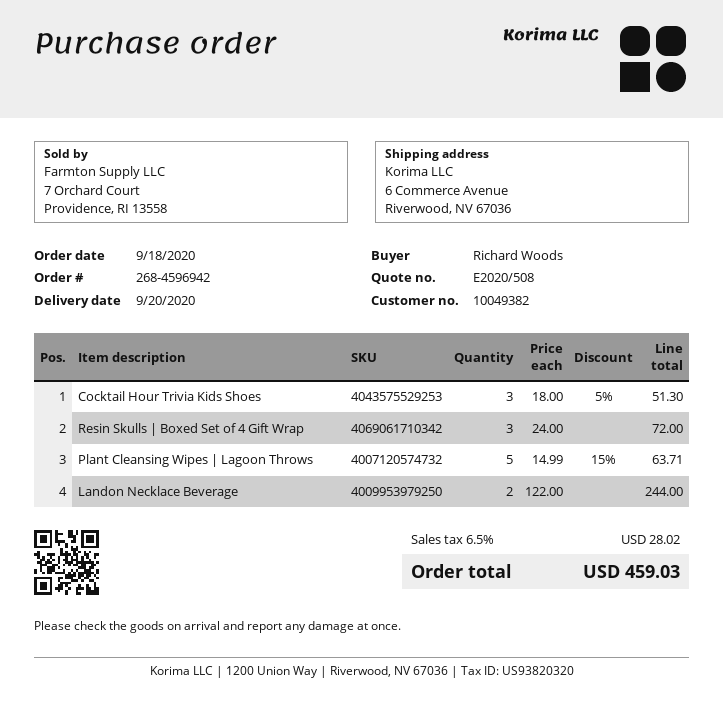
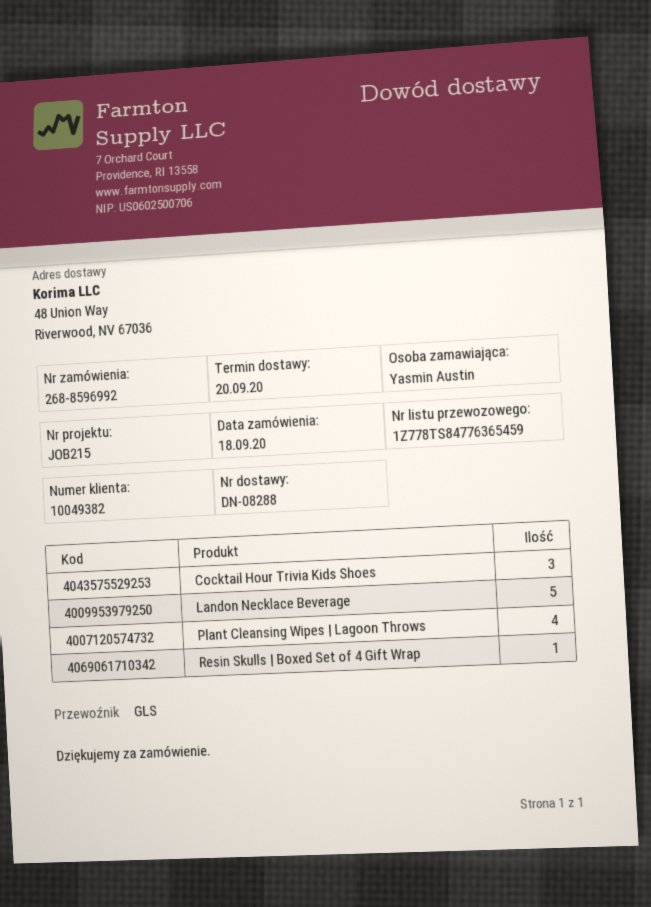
order number: 268-4596942 -> 268-8596992
ordered by: Richard Woods -> Yasmin Austin
ship to: 6 Commerce Avenue, Riverwood, NV 67036 -> 48 Union Way, Riverwood, NV 67036
Resin Skulls | Boxed Set of 4 Gift Wrap: 3 -> 1
Plant Cleansing Wipes | Lagoon Throws: 5 -> 4
Landon Necklace Beverage: 2 -> 5

